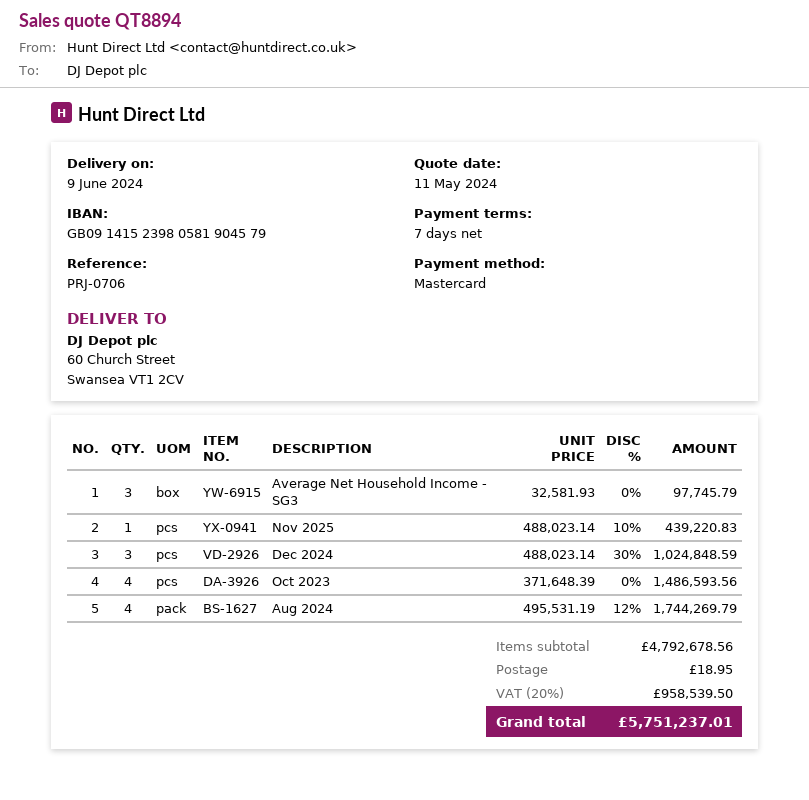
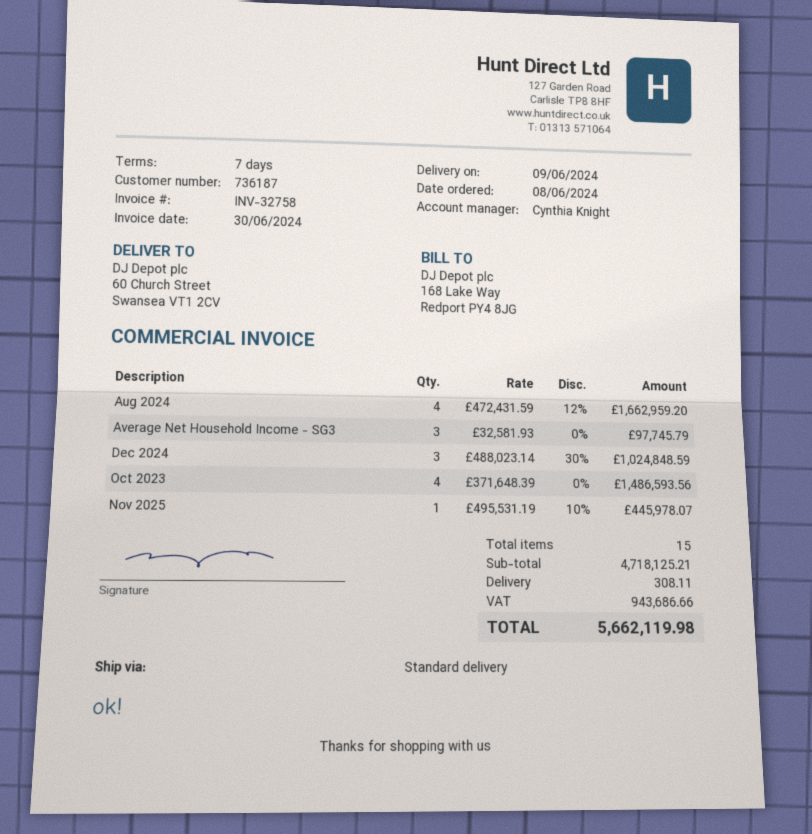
Nov 2025: 1 x 488023.14 - 10% = 439220.83 -> 1 x 495531.19 - 10% = 445978.07
Aug 2024: 4 x 495531.19 - 12% = 1744269.79 -> 4 x 472431.59 - 12% = 1662959.20
subtotal: 4792678.56 -> 4718125.21
shipping: 18.95 -> 308.11
tax: 958539.50 -> 943686.66
total: 5751237.01 -> 5662119.98

